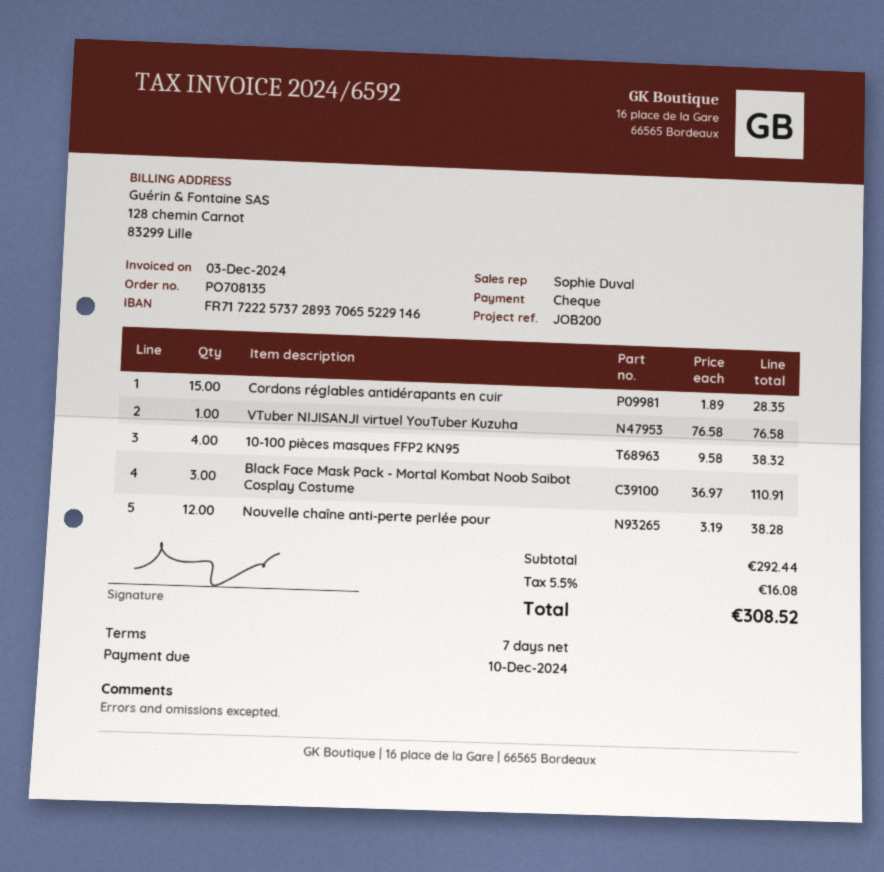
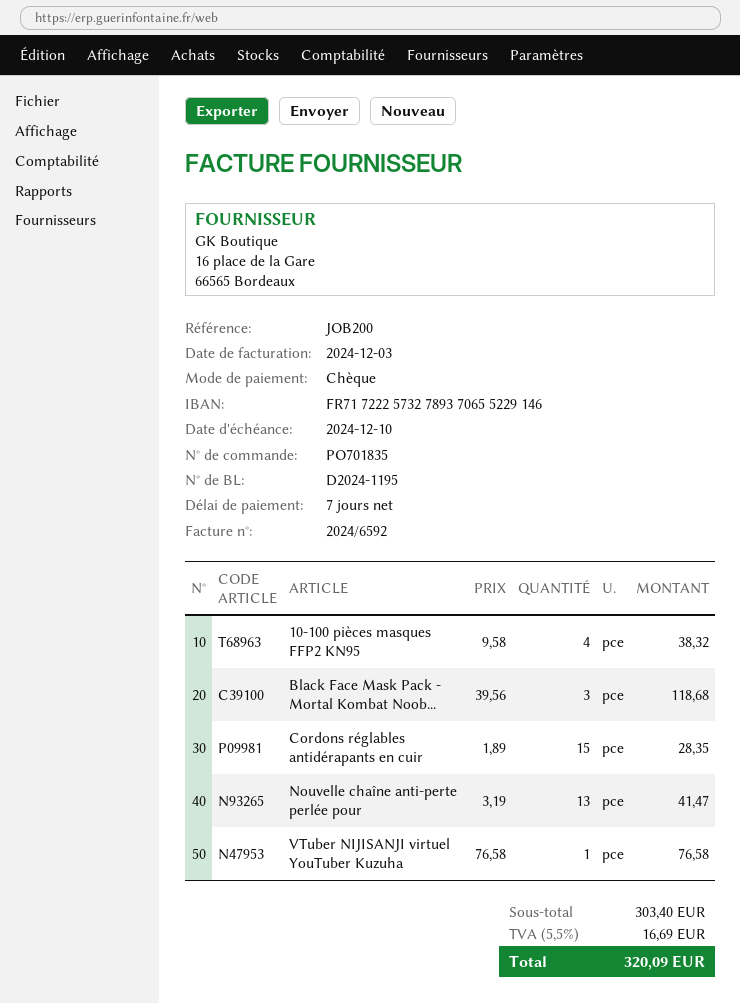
order number: PO708135 -> PO701835
bank account: FR7172225737289370655229146 -> FR7172225732789370655229146
Black Face Mask Pack - Mortal Kombat Noob Saibot Cosplay Costume: 3 x 36.97 = 110.91 -> 3 x 39.56 = 118.68
Nouvelle chaîne anti-perte perlée pour: 12 x 3.19 = 38.28 -> 13 x 3.19 = 41.47
subtotal: 292.44 -> 303.40
tax: 5.5% = 16.08 -> 5.5% = 16.69
total: 308.52 -> 320.09

